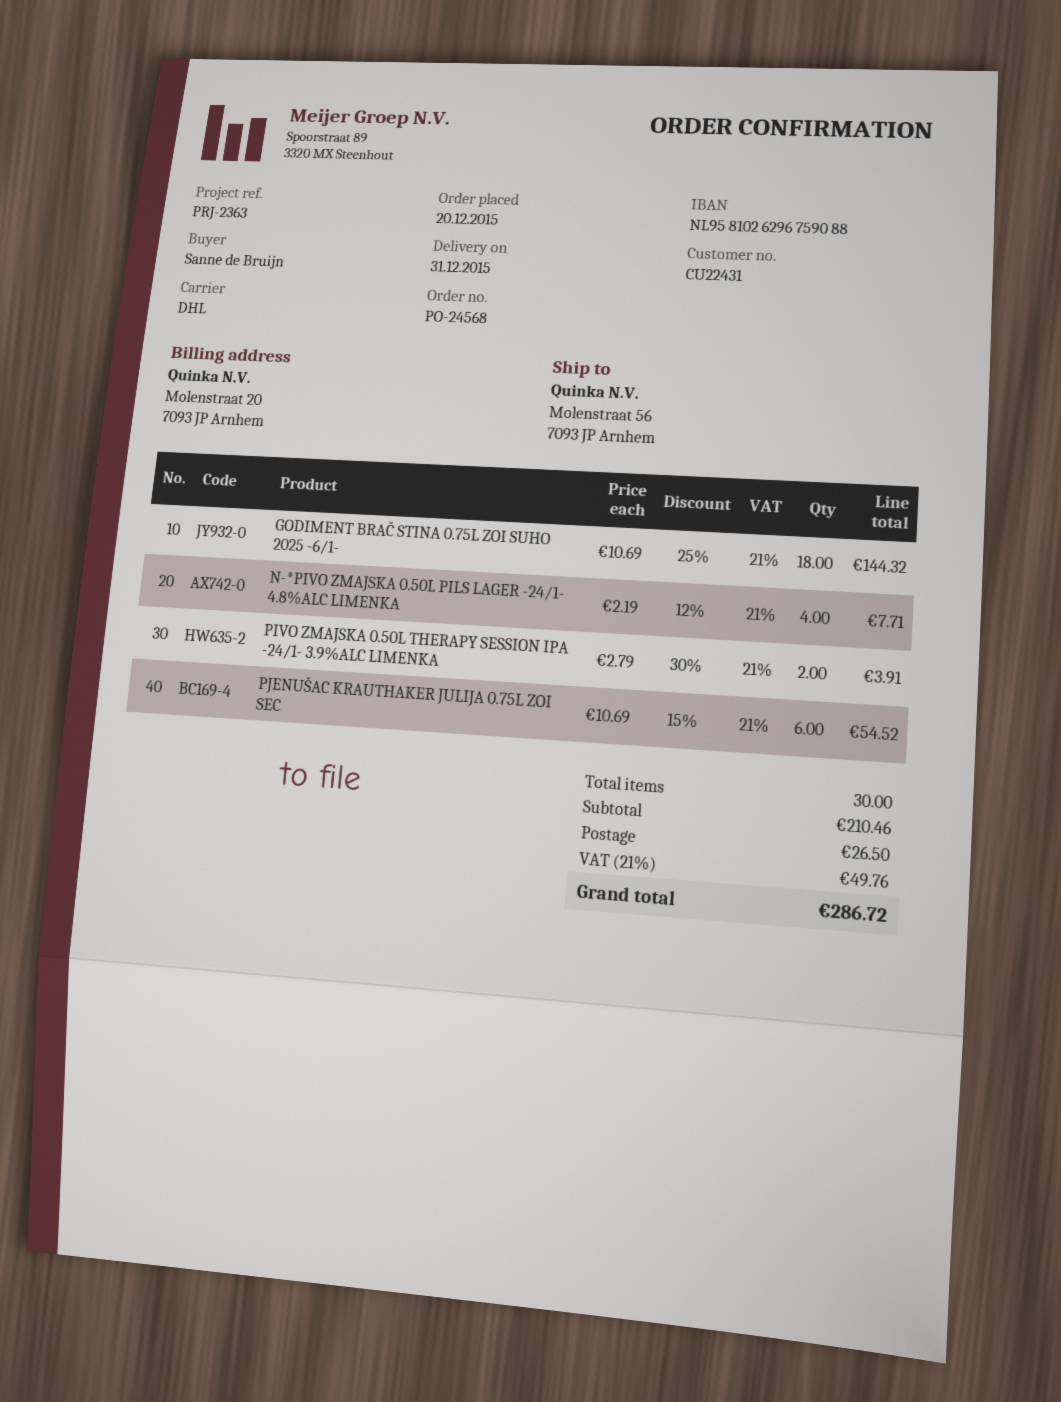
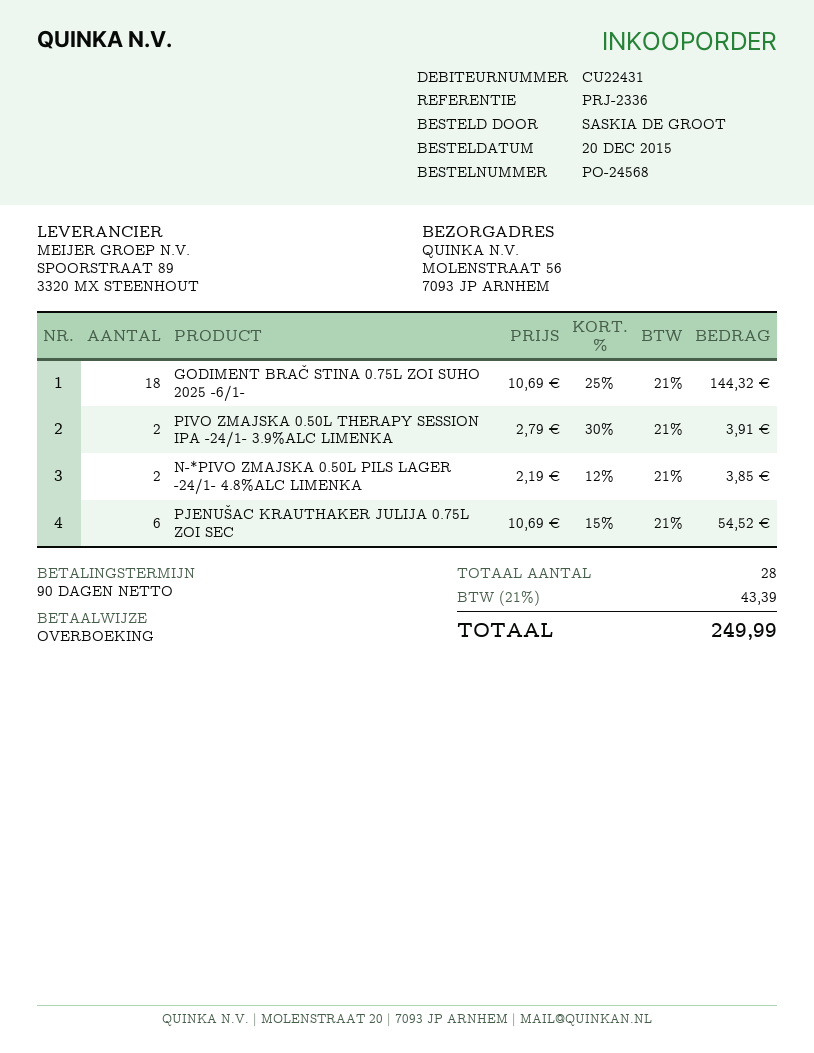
reference: PRJ-2363 -> PRJ-2336
ordered by: Sanne de Bruijn -> SASKIA DE GROOT
N-*PIVO ZMAJSKA 0.50L PILS LAGER -24/1- 4.8%ALC LIMENKA: 4 x 2.19 - 12% = 7.71 -> 2 x 2.19 - 12% = 3.85
total quantity: 30 -> 28
shipping: 26.50 -> none
tax: 21% = 49.76 -> 21% = 43.39
total: 286.72 -> 249.99

